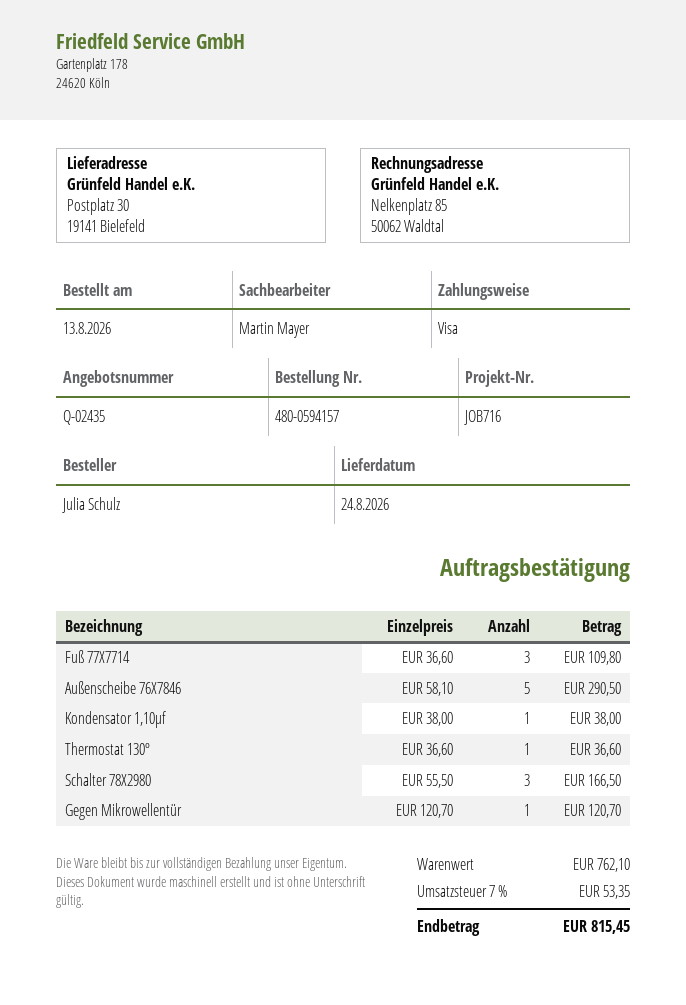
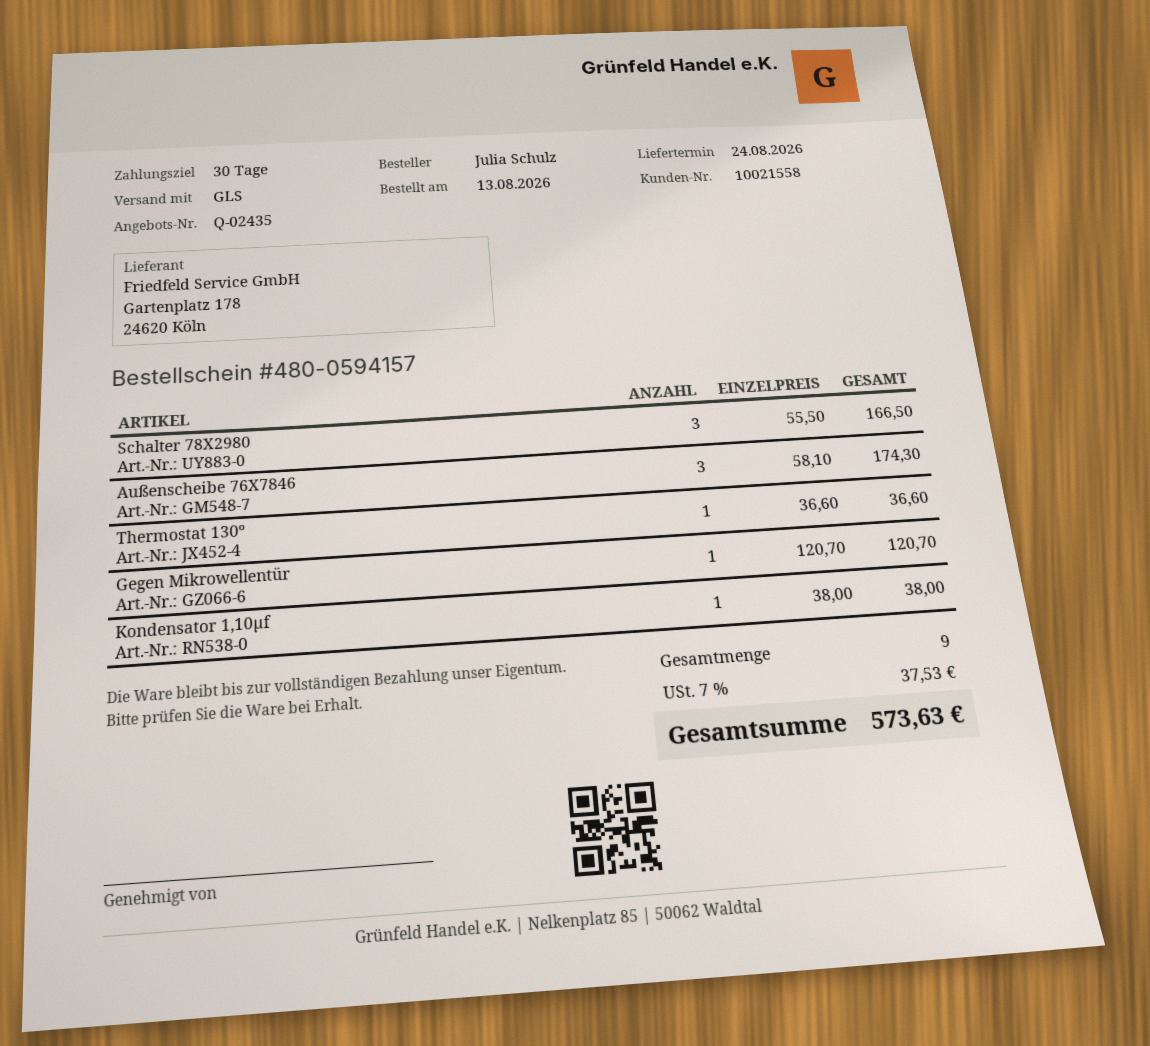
Fuß 77X7714: 3 x 36.60 = 109.80 -> none
Außenscheibe 76X7846: 5 x 58.10 = 290.50 -> 3 x 58.10 = 174.30
tax: 7% = 53.35 -> 7% = 37.53
total: 815.45 -> 573.63

